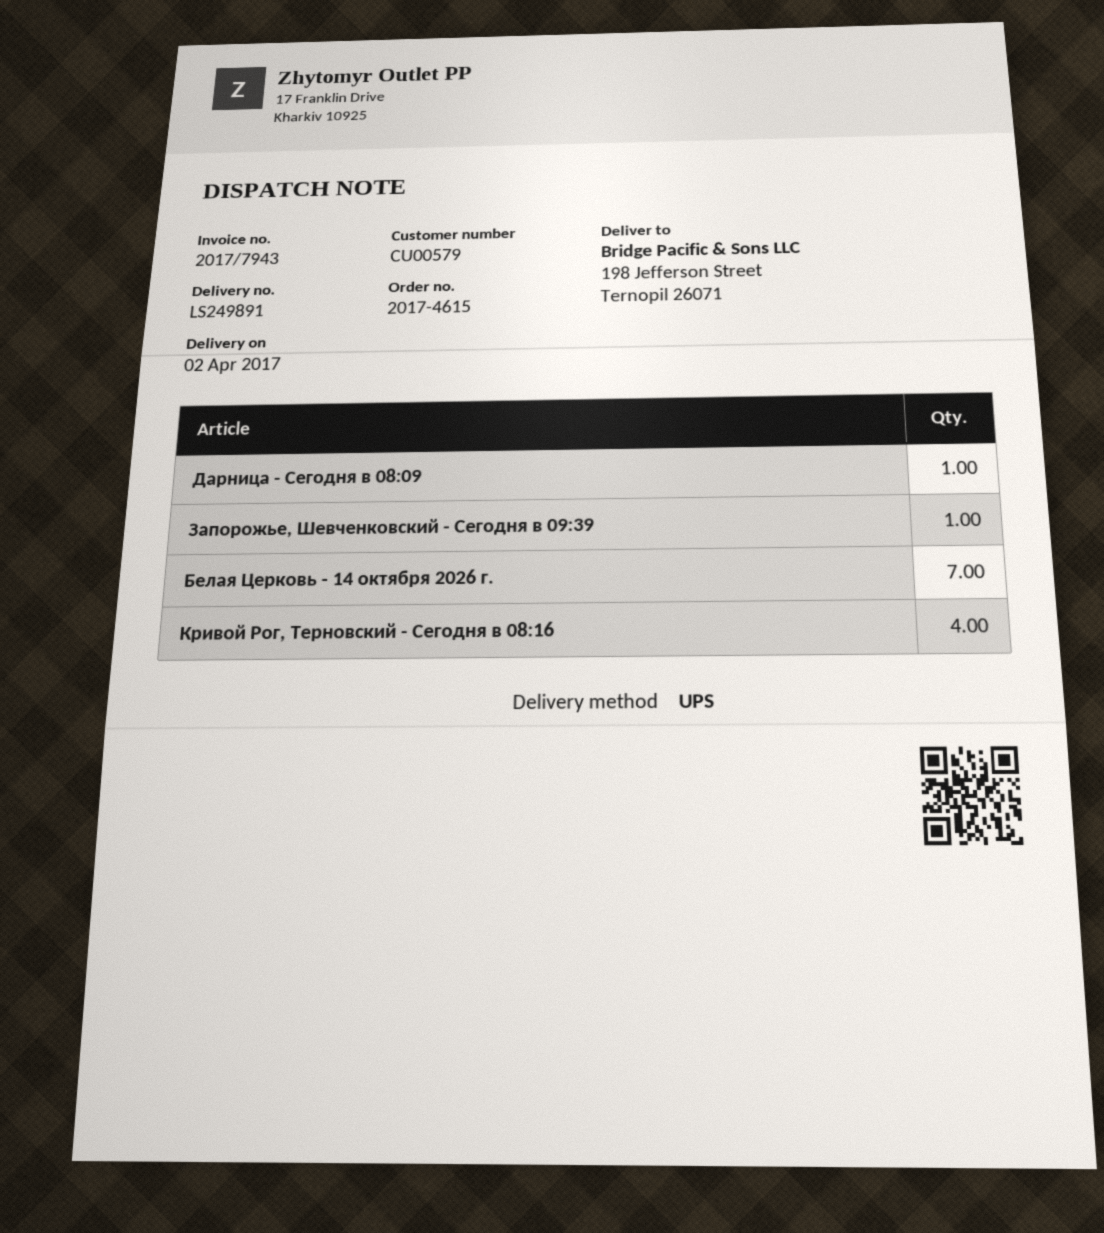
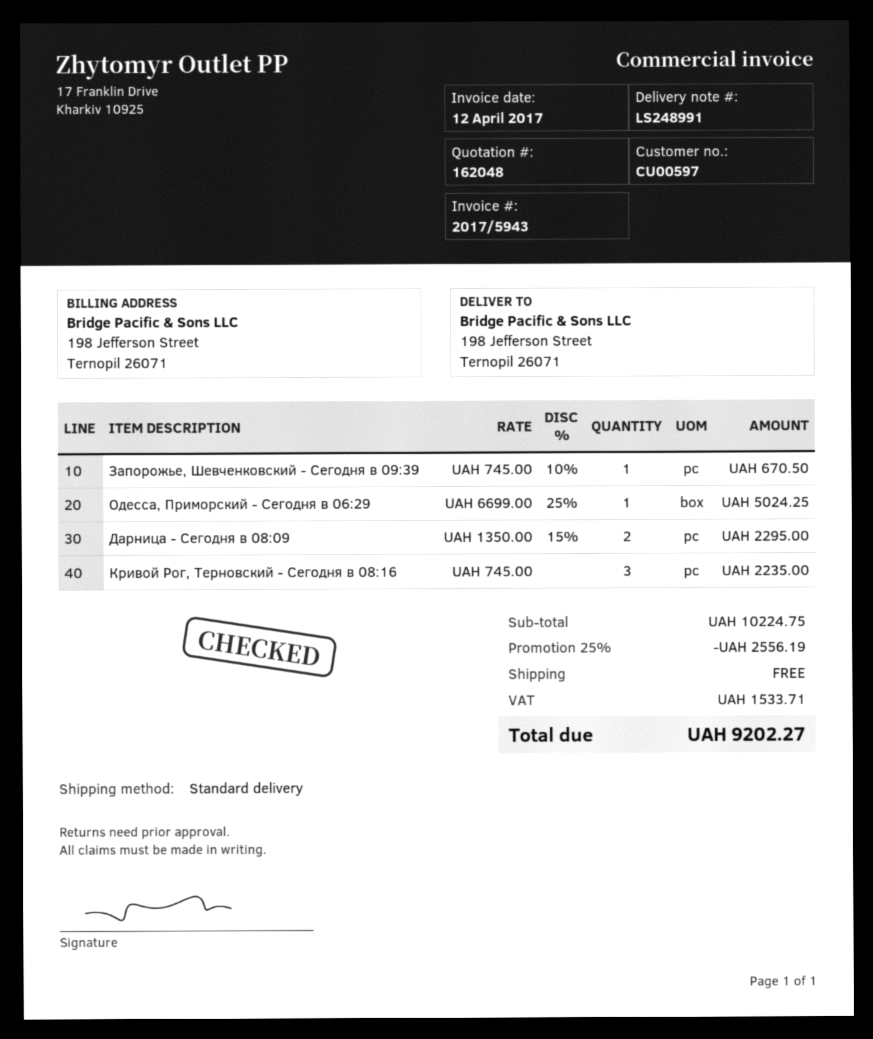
delivery note number: LS249891 -> LS248991
invoice number: 2017/7943 -> 2017/5943
customer number: CU00579 -> CU00597
shipping method: UPS -> standard
Дарница - Сегодня в 08:09: 1 -> 2
Белая Церковь - 14 октября 2026 г.: 7 -> none
Кривой Рог, Терновский - Сегодня в 08:16: 4 -> 3
Одесса, Приморский - Сегодня в 06:29: none -> 1

